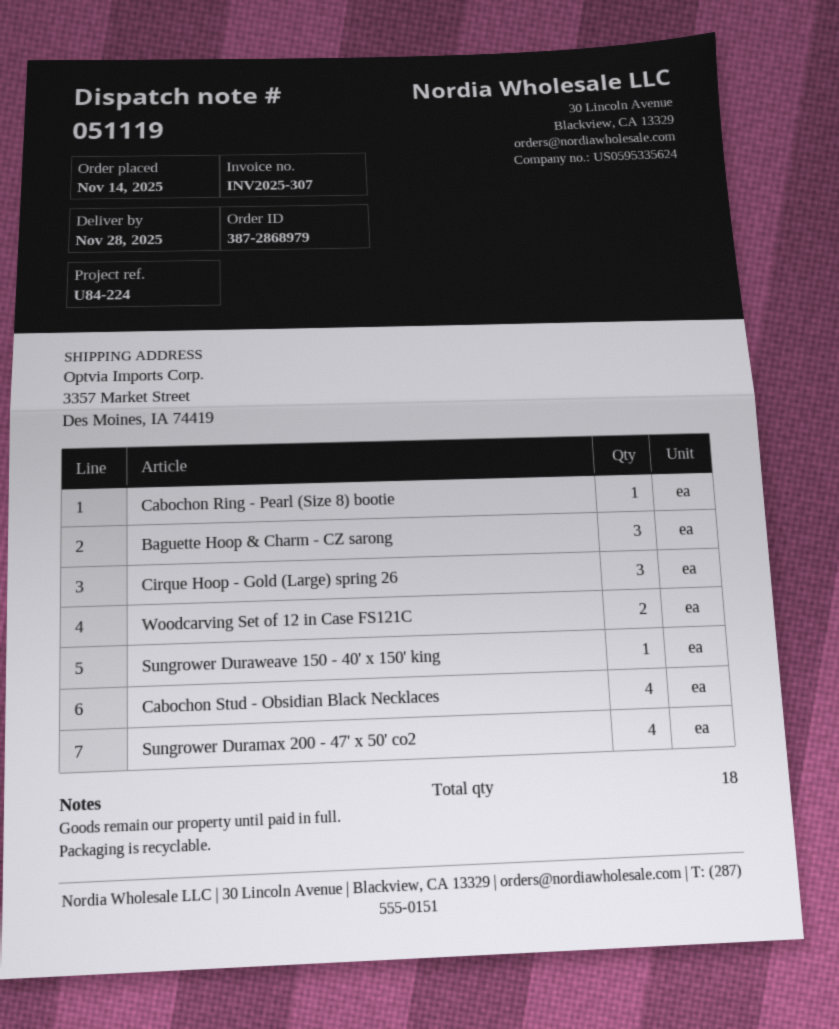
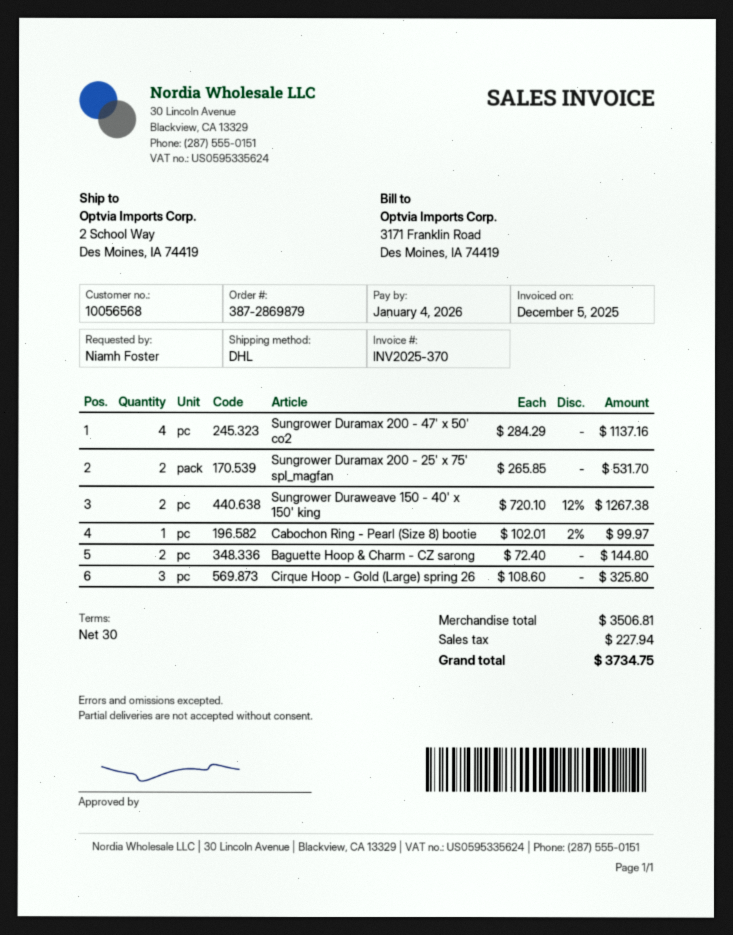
order number: 387-2868979 -> 387-2869879
invoice number: INV2025-307 -> INV2025-370
ship to: 3357 Market Street, Des Moines, IA 74419 -> 2 School Way, Des Moines, IA 74419
Baguette Hoop & Charm - CZ sarong: 3 -> 2
Woodcarving Set of 12 in Case FS121C: 2 -> none
Sungrower Duraweave 150 - 40' x 150' king: 1 -> 2
Cabochon Stud - Obsidian Black Necklaces: 4 -> none
Sungrower Duramax 200 - 25' x 75' spl_magfan: none -> 2

